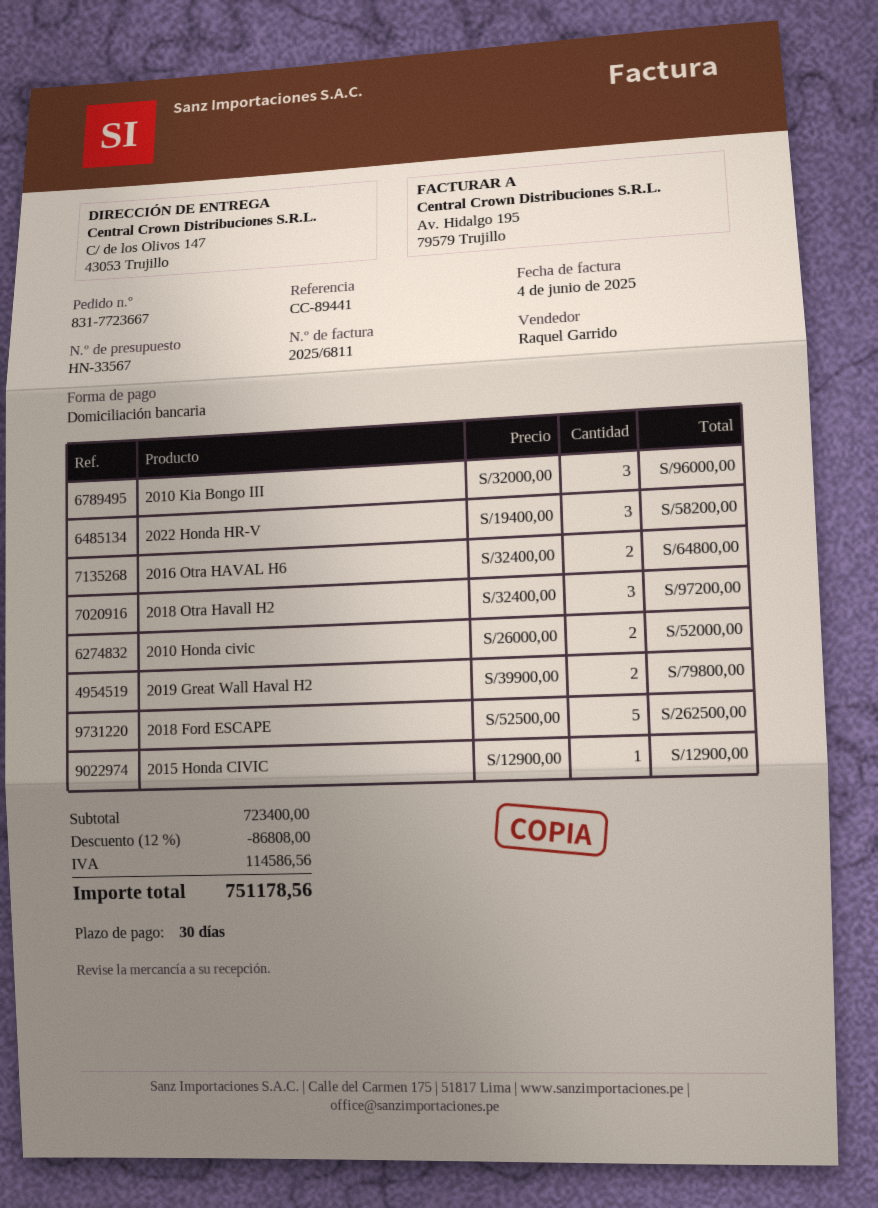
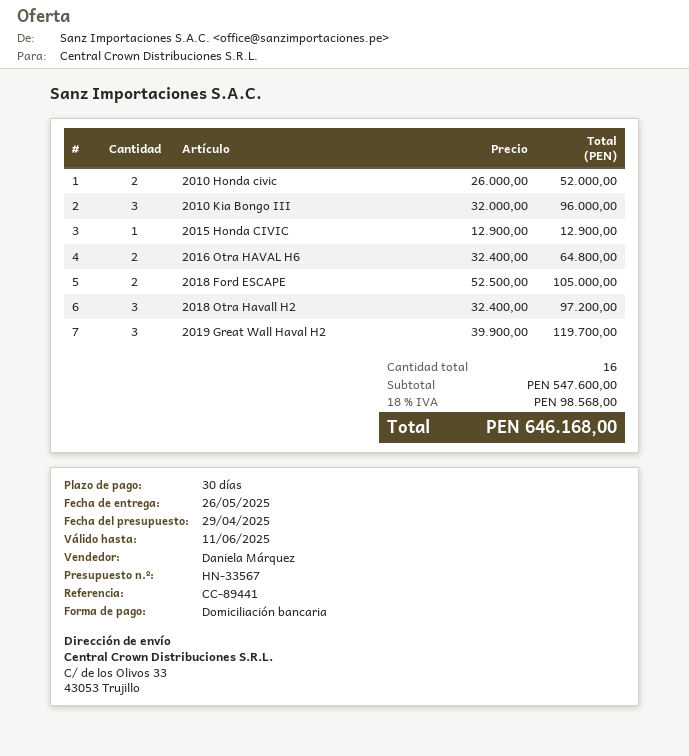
sales rep: Raquel Garrido -> Daniela Márquez
ship to: C/ de los Olivos 147, 43053 Trujillo -> C/ de los Olivos 33, 43053 Trujillo
2022 Honda HR-V: 3 x 19400.00 = 58200.00 -> none
2019 Great Wall Haval H2: 2 x 39900.00 = 79800.00 -> 3 x 39900.00 = 119700.00
2018 Ford ESCAPE: 5 x 52500.00 = 262500.00 -> 2 x 52500.00 = 105000.00
subtotal: 723400.00 -> 547600.00
discount: 12% = 86808.00 -> none
tax: 114586.56 -> 98568.00
total: 751178.56 -> 646168.00

